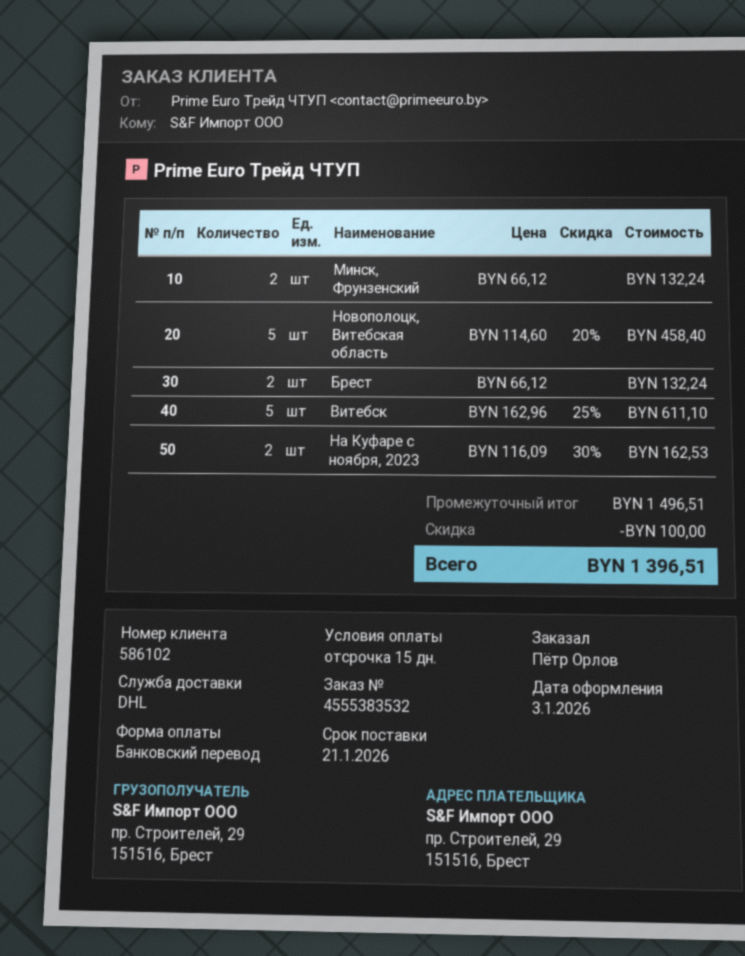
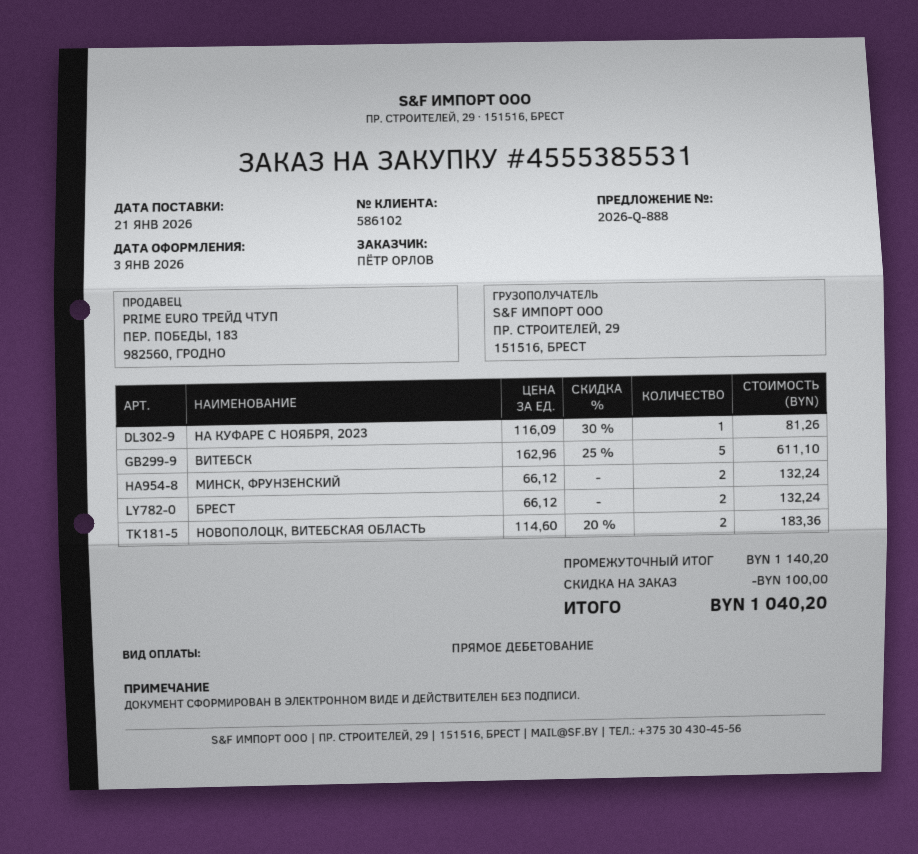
order number: 4555383532 -> 4555385531
payment method: bank transfer -> direct debit
Новополоцк, Витебская область: 5 x 114.60 - 20% = 458.40 -> 2 x 114.60 - 20% = 183.36
На Куфаре с ноября, 2023: 2 x 116.09 - 30% = 162.53 -> 1 x 116.09 - 30% = 81.26
subtotal: 1496.51 -> 1140.20
total: 1396.51 -> 1040.20

